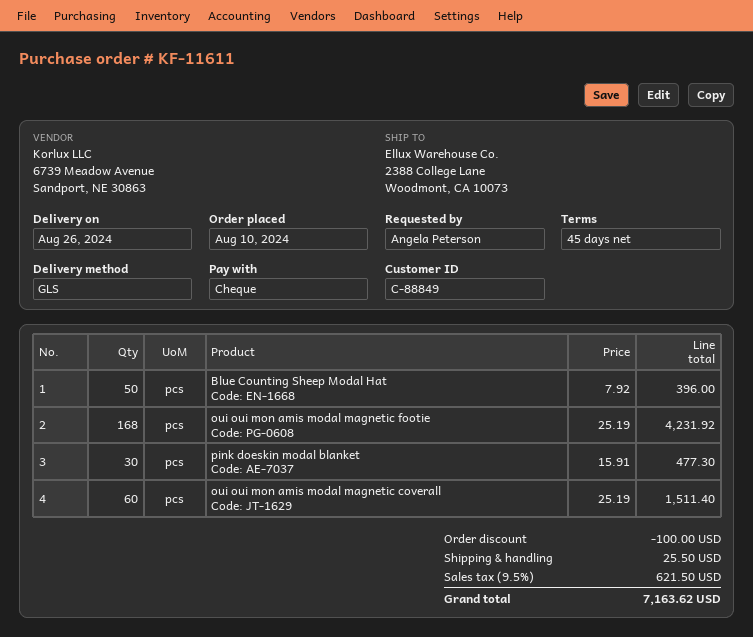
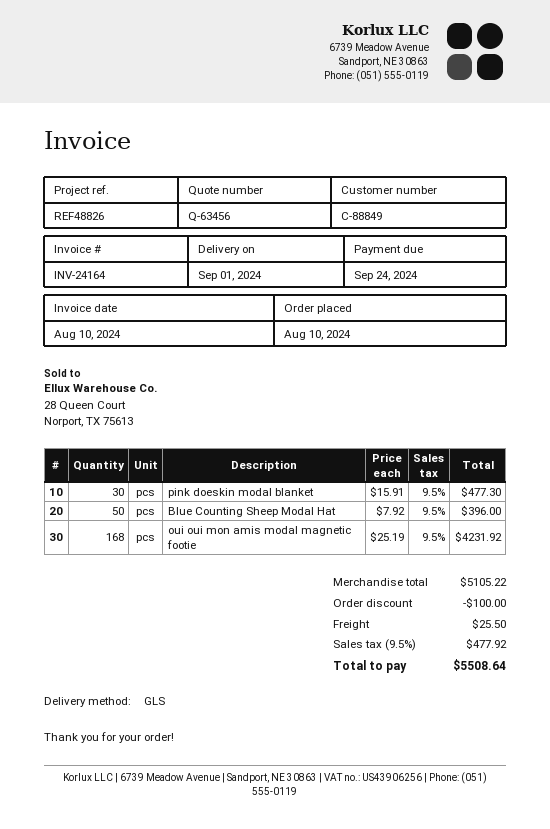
delivery date: 2024-08-26 -> 2024-09-01
oui oui mon amis modal magnetic coverall: 60 x 25.19 = 1511.40 -> none
tax: 9.5% = 621.50 -> 9.5% = 477.92
total: 7163.62 -> 5508.64

